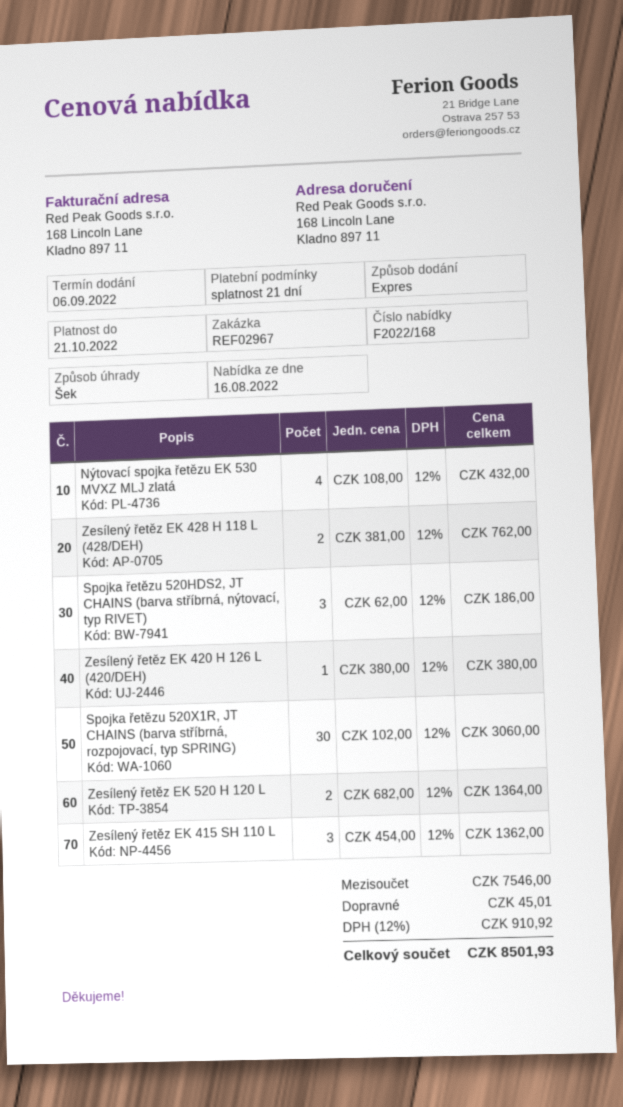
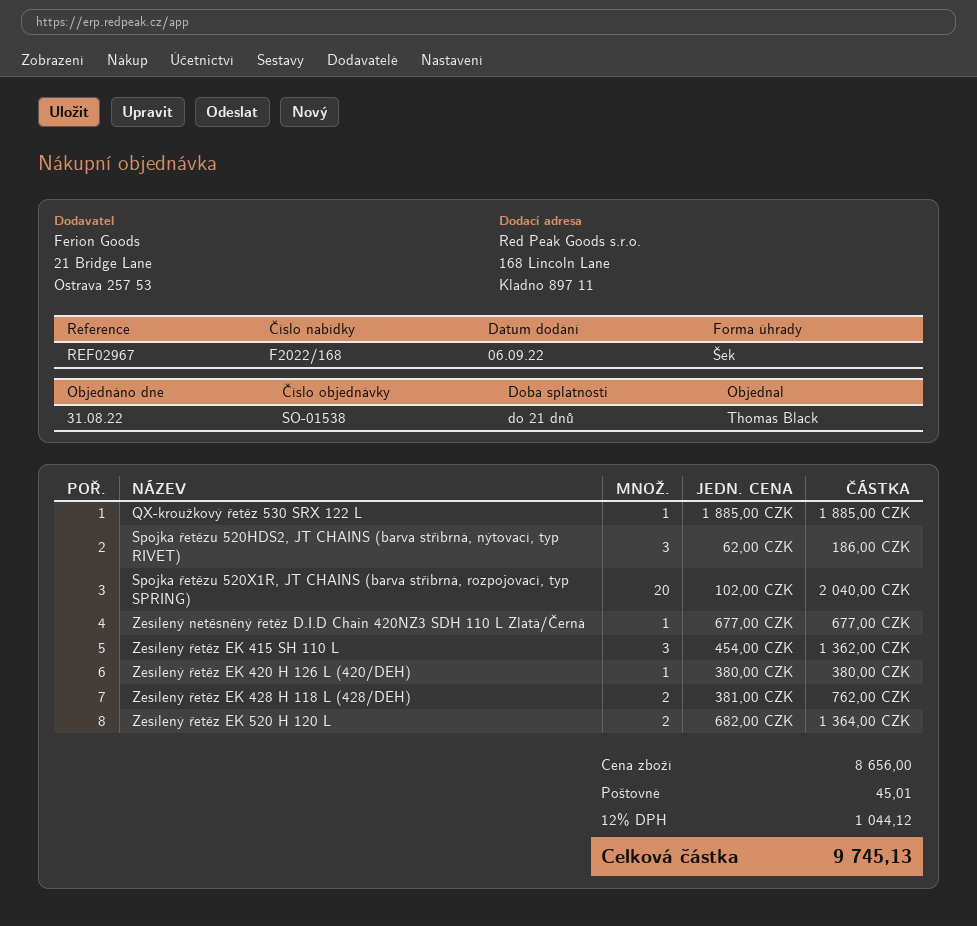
Nýtovací spojka řetězu EK 530 MVXZ MLJ zlatá: 4 x 108.00 = 432.00 -> none
Spojka řetězu 520X1R, JT CHAINS (barva stříbrná, rozpojovací, typ SPRING): 30 x 102.00 = 3060.00 -> 20 x 102.00 = 2040.00
QX-kroužkový řetěz 530 SRX 122 L: none -> 1 x 1885.00 = 1885.00
Zesílený netěsněný řetěz D.I.D Chain 420NZ3 SDH 110 L Zlatá/Černá: none -> 1 x 677.00 = 677.00
subtotal: 7546.00 -> 8656.00
tax: 12% = 910.92 -> 12% = 1044.12
total: 8501.93 -> 9745.13

